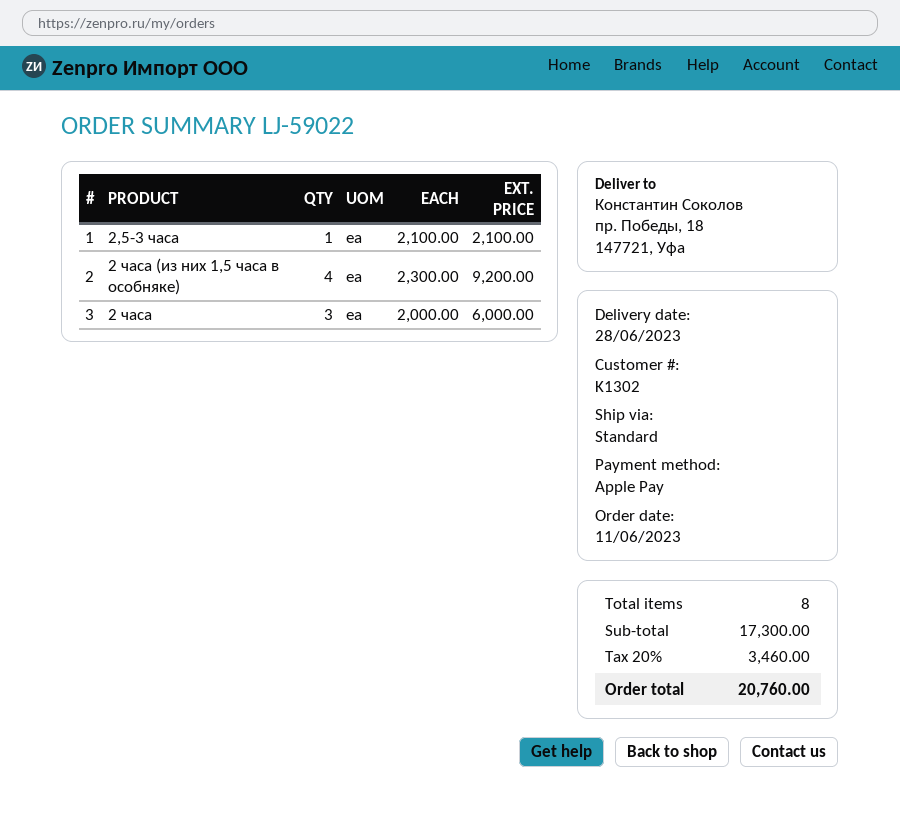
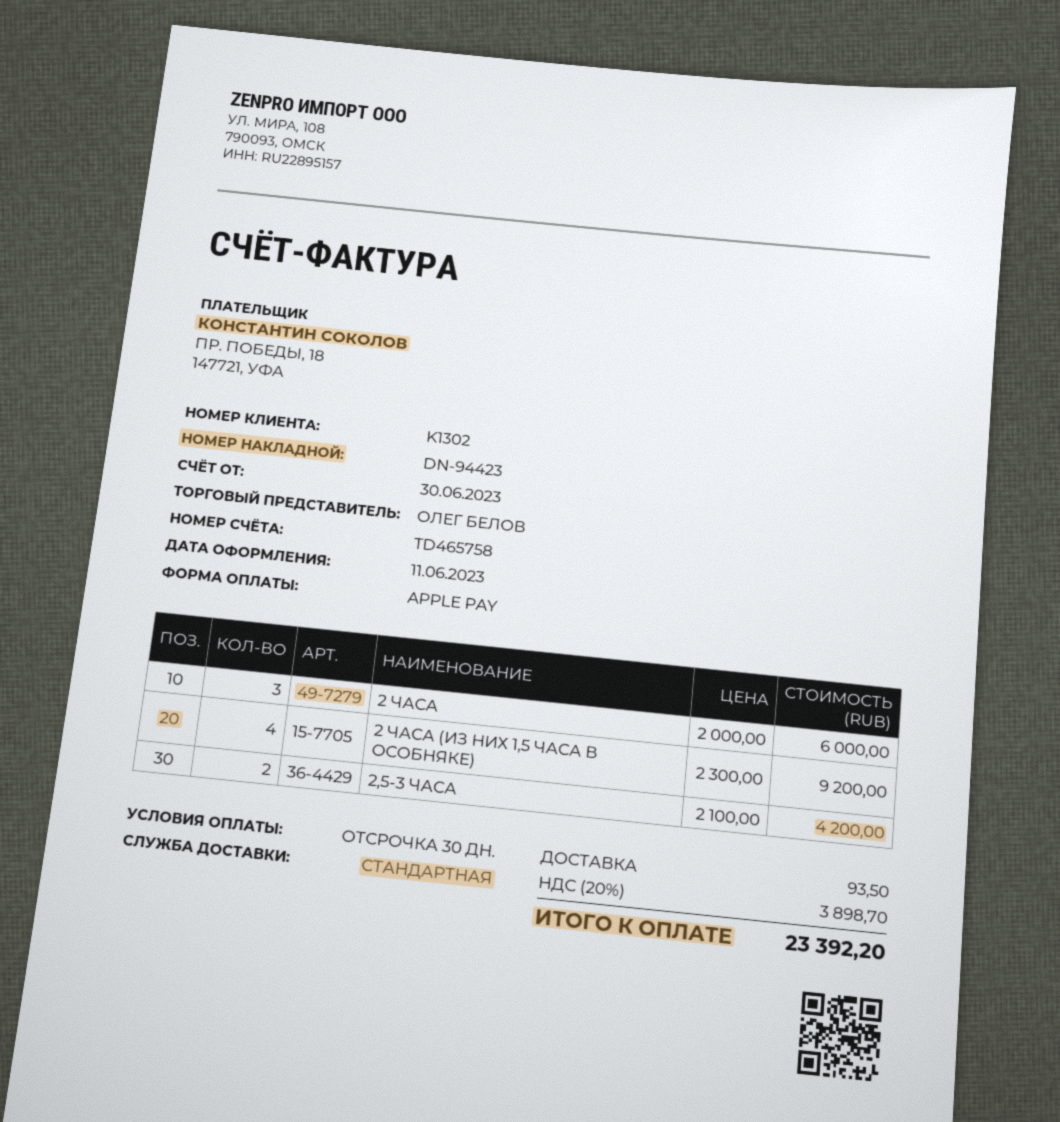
2,5-3 часа: 1 x 2100.00 = 2100.00 -> 2 x 2100.00 = 4200.00
shipping: none -> 93.50
tax: 20% = 3460.00 -> 20% = 3898.70
total: 20760.00 -> 23392.20

